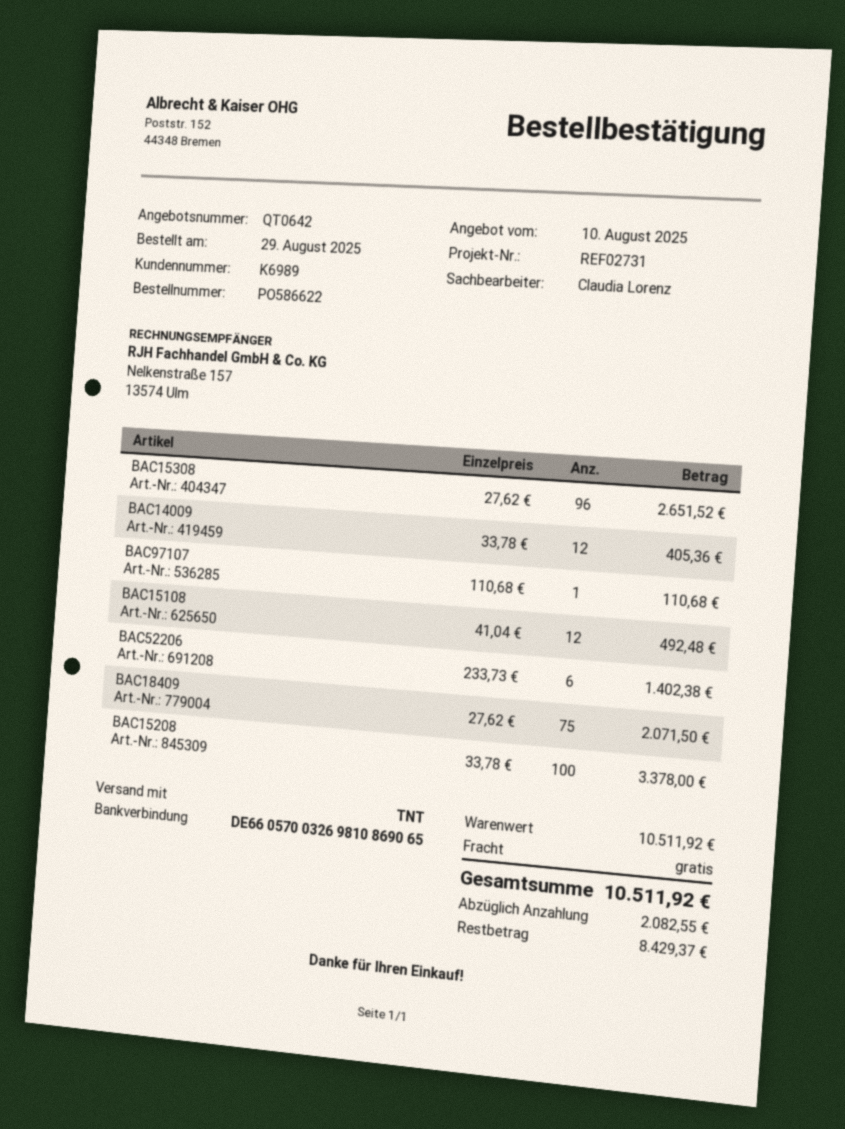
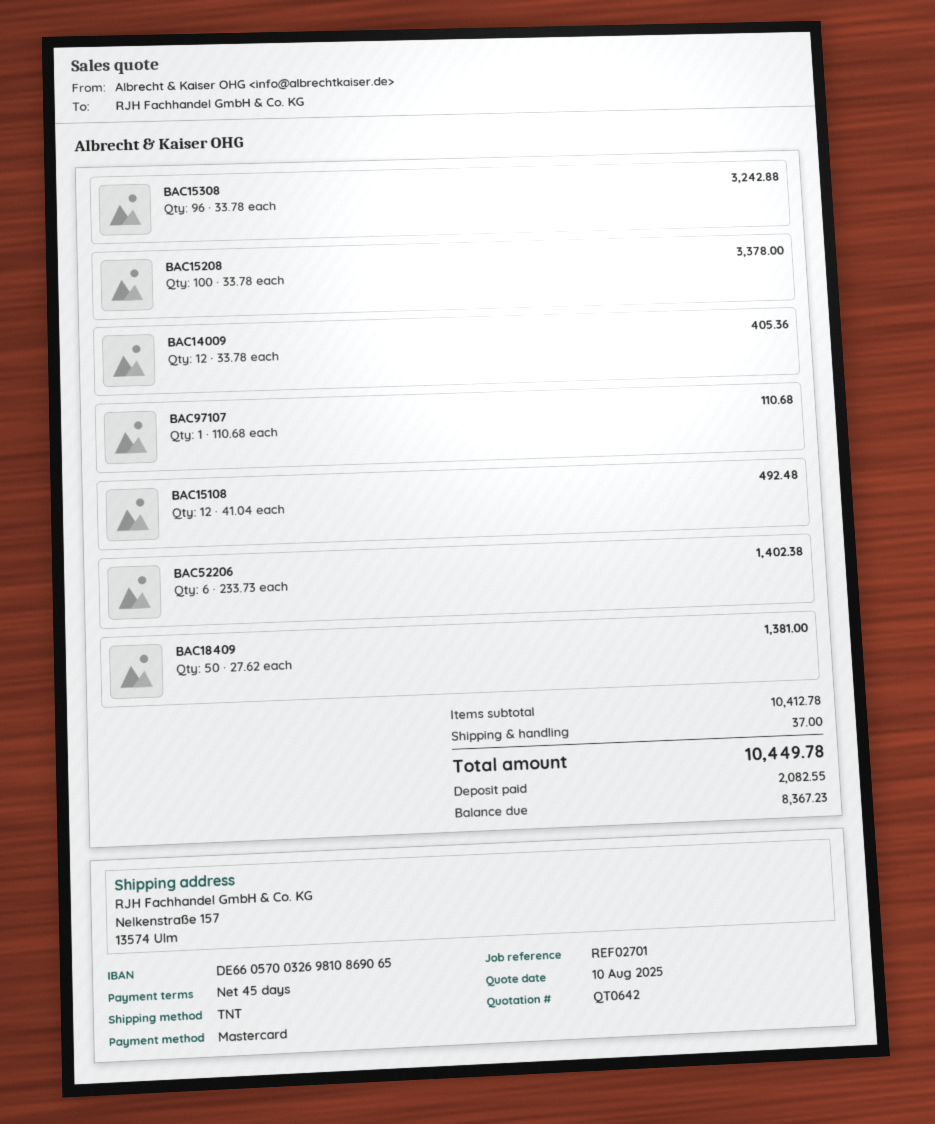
reference: REF02731 -> REF02701
BAC15308: 96 x 27.62 = 2651.52 -> 96 x 33.78 = 3242.88
BAC18409: 75 x 27.62 = 2071.50 -> 50 x 27.62 = 1381.00
subtotal: 10511.92 -> 10412.78
shipping: 0.00 -> 37.00
total: 10511.92 -> 10449.78
balance: 8429.37 -> 8367.23

